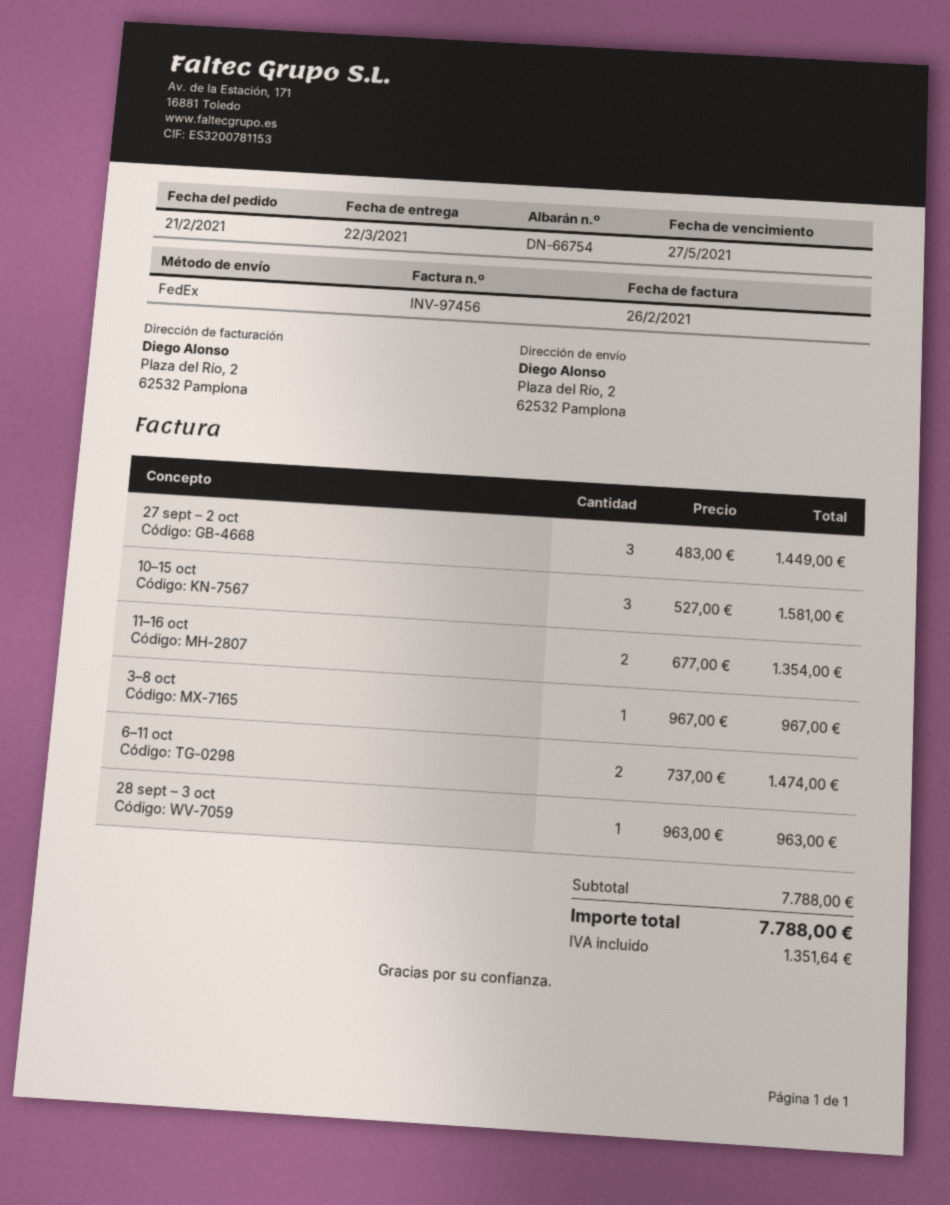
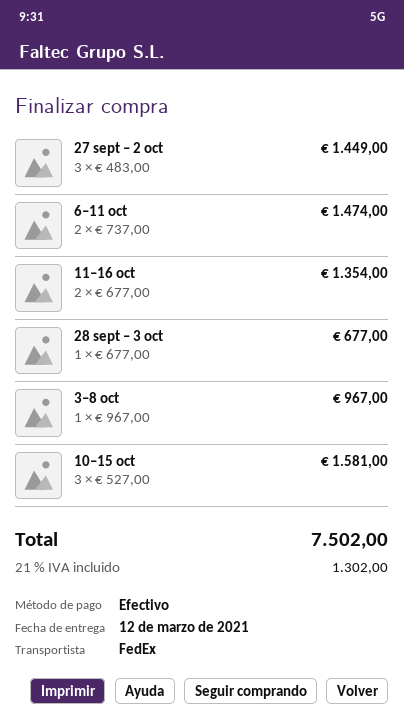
delivery date: 2021-03-22 -> 2021-03-12
28 sept – 3 oct: 1 x 963.00 = 963.00 -> 1 x 677.00 = 677.00
tax: 1351.64 -> 1302.00
total: 7788.00 -> 7502.00

